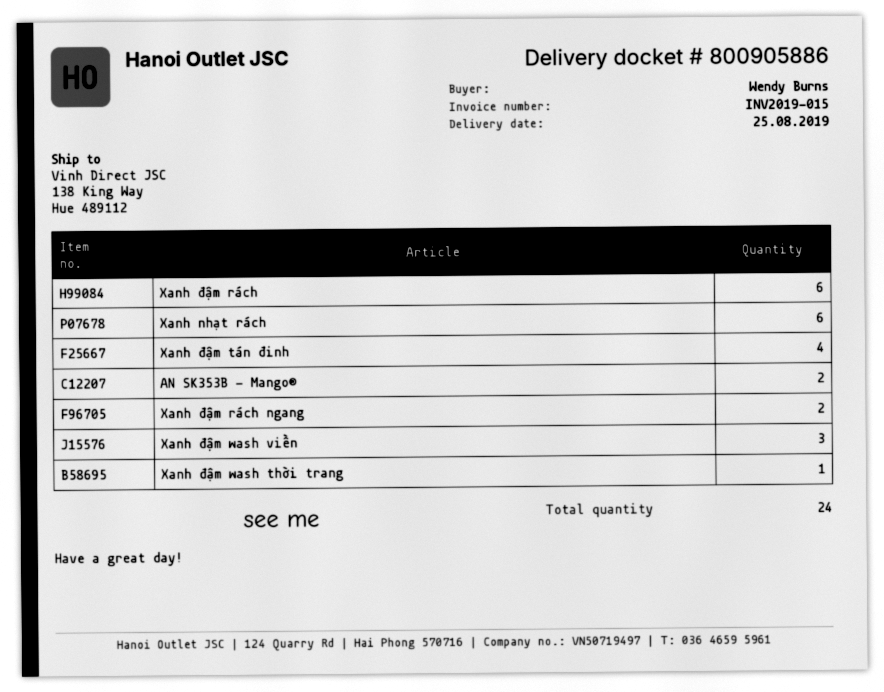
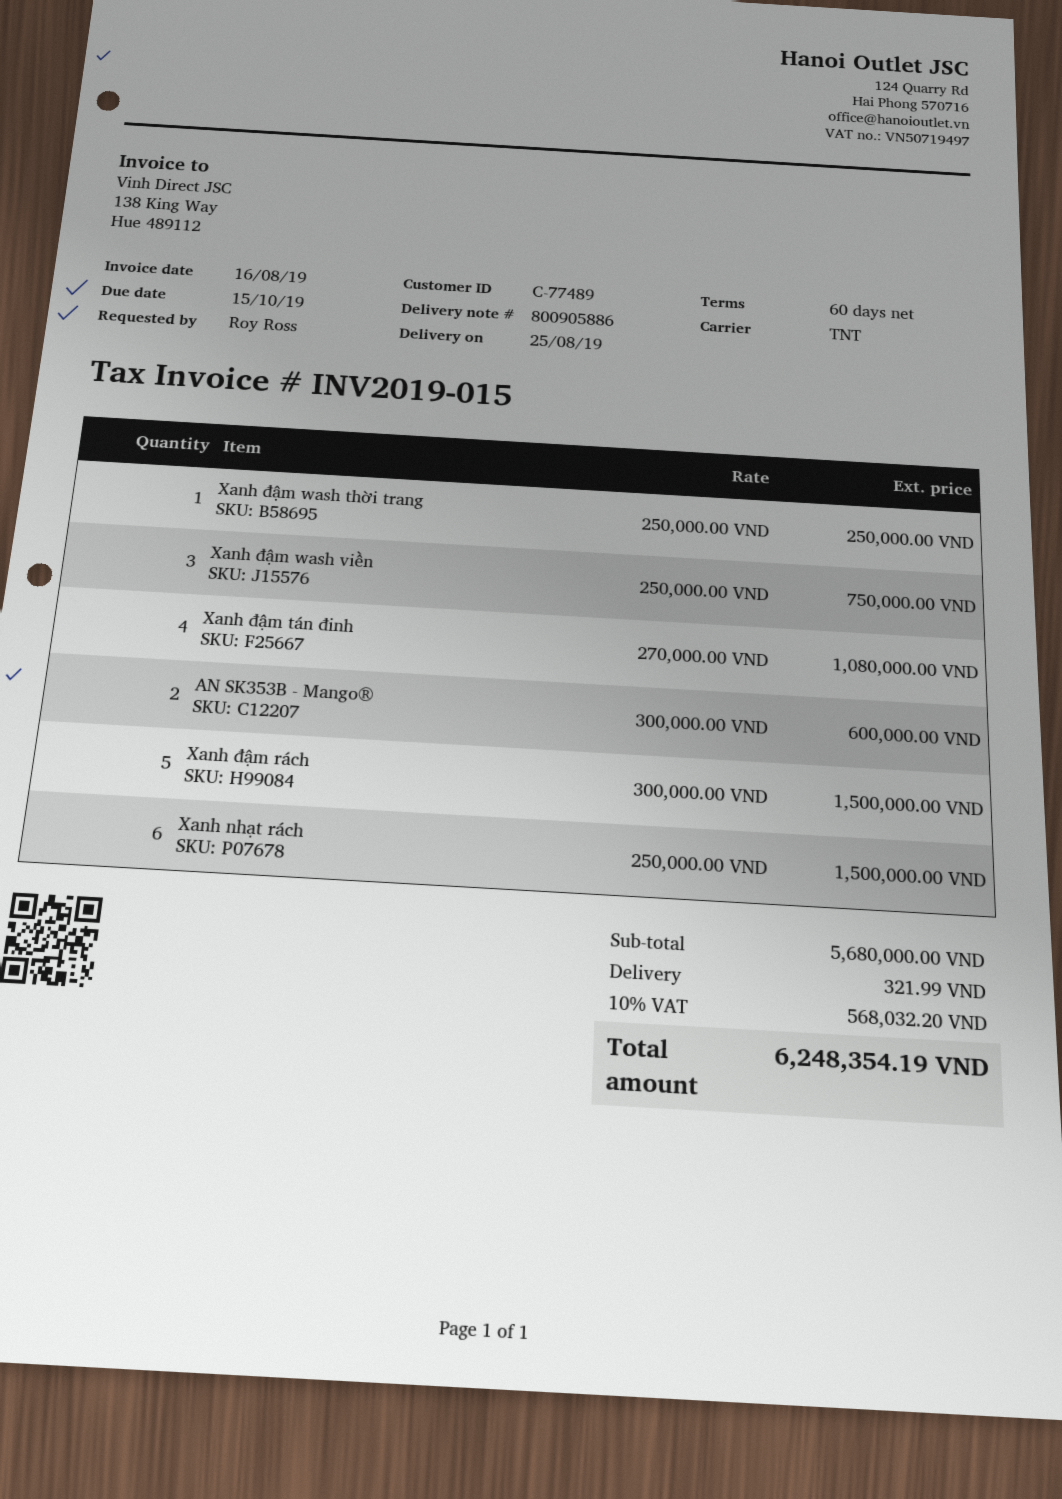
ordered by: Wendy Burns -> Roy Ross
Xanh đậm rách: 6 -> 5
Xanh đậm rách ngang: 2 -> none

